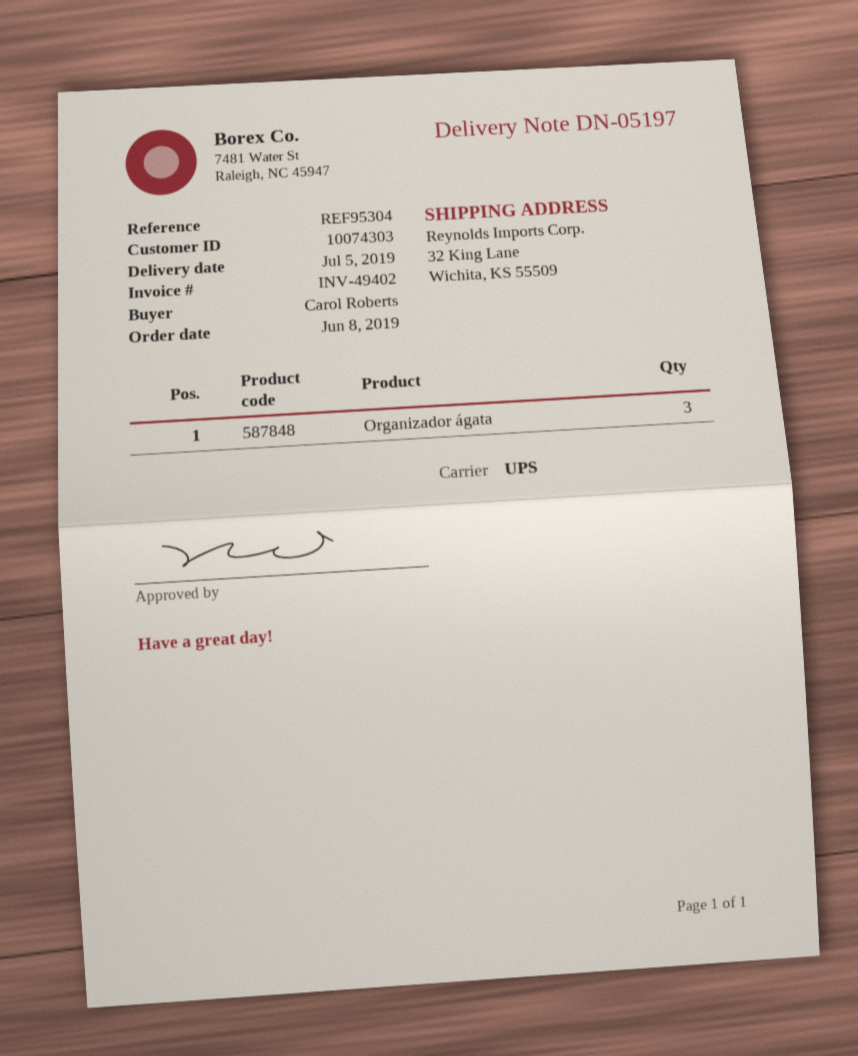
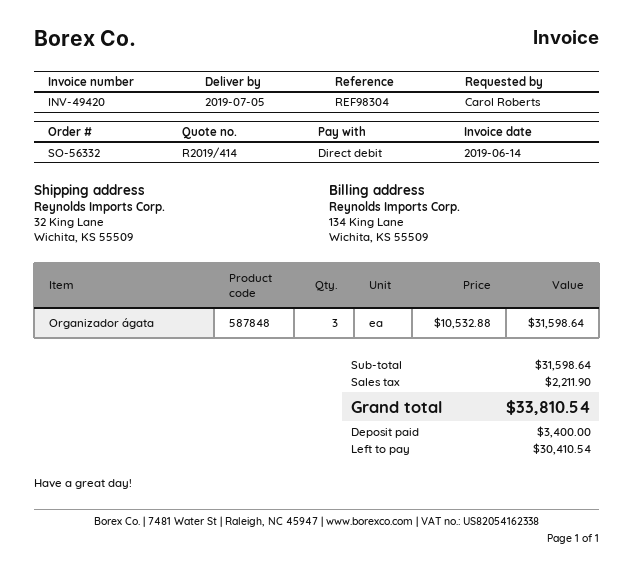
invoice number: INV-49402 -> INV-49420
reference: REF95304 -> REF98304

